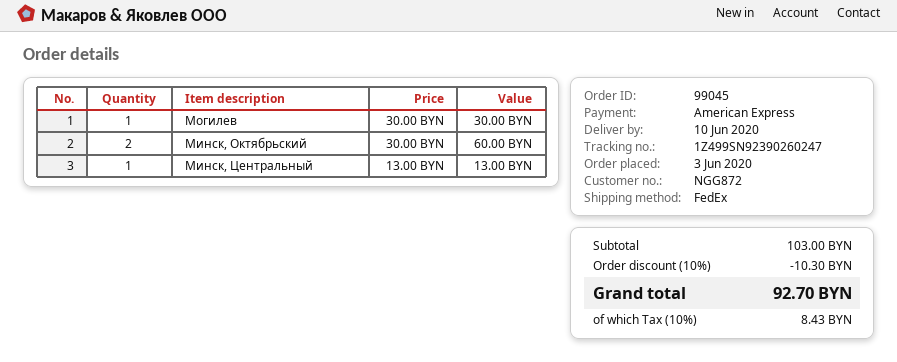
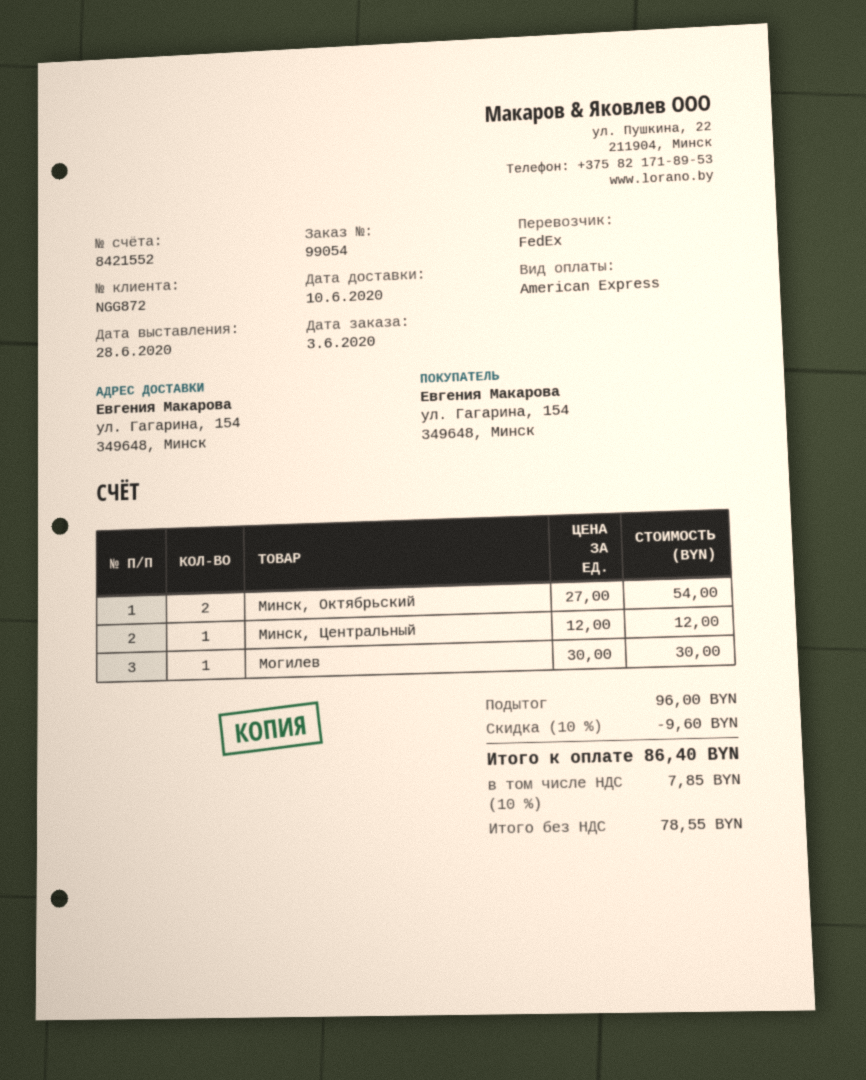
order number: 99045 -> 99054
Минск, Октябрьский: 2 x 30.00 = 60.00 -> 2 x 27.00 = 54.00
Минск, Центральный: 1 x 13.00 = 13.00 -> 1 x 12.00 = 12.00
subtotal: 103.00 -> 96.00
discount: 10% = 10.30 -> 10% = 9.60
tax: 10% = 8.43 -> 10% = 7.85
total: 92.70 -> 86.40

